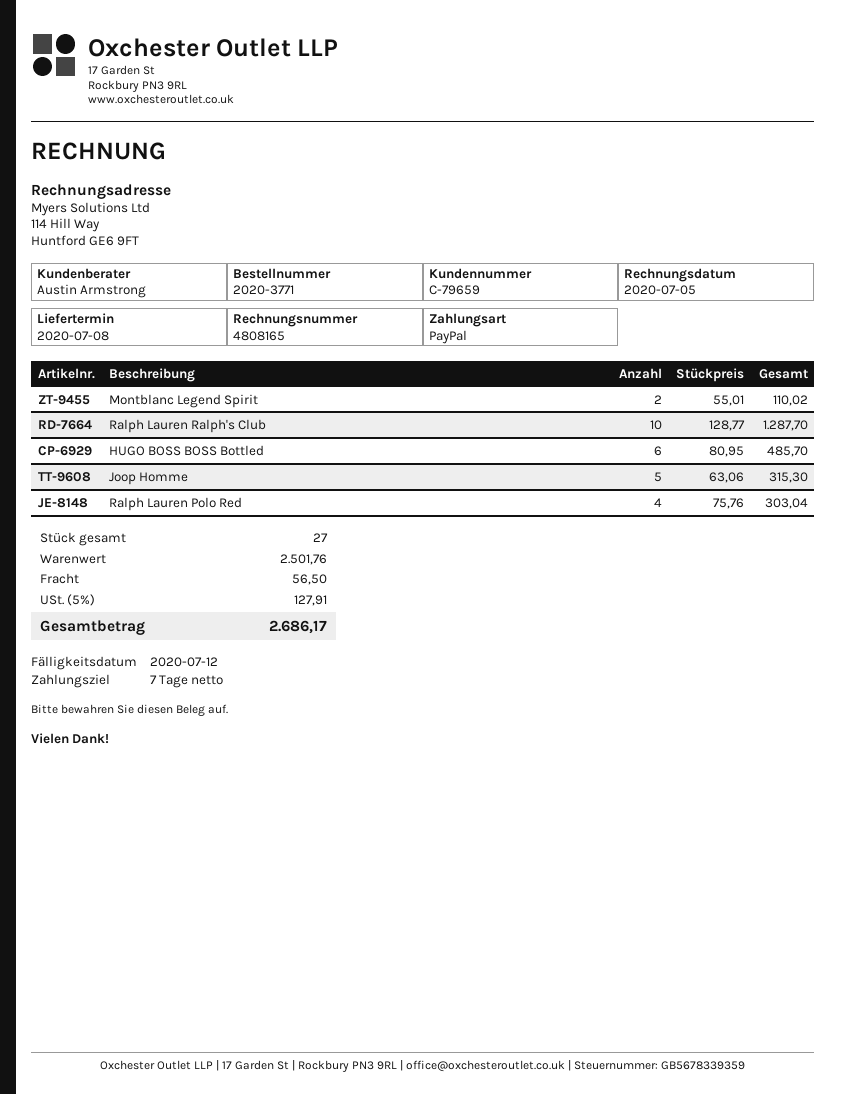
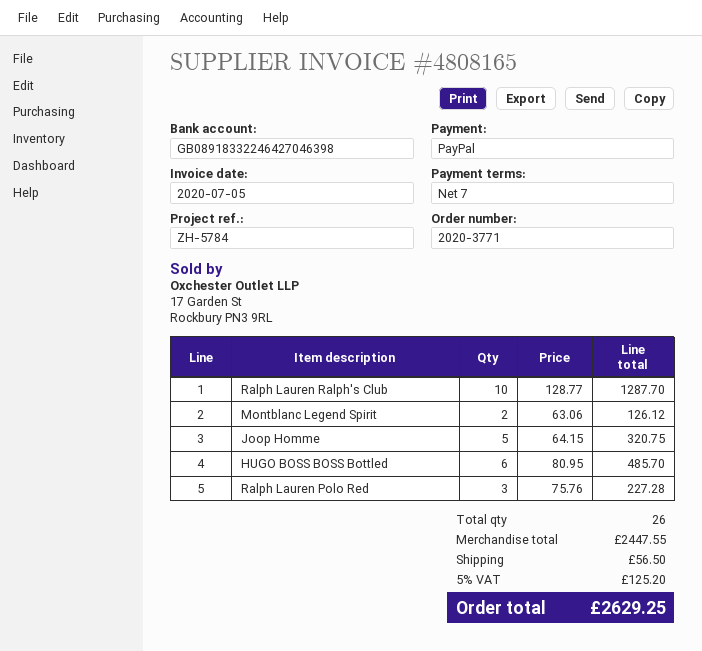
Montblanc Legend Spirit: 2 x 55.01 = 110.02 -> 2 x 63.06 = 126.12
Joop Homme: 5 x 63.06 = 315.30 -> 5 x 64.15 = 320.75
Ralph Lauren Polo Red: 4 x 75.76 = 303.04 -> 3 x 75.76 = 227.28
total quantity: 27 -> 26
subtotal: 2501.76 -> 2447.55
tax: 5% = 127.91 -> 5% = 125.20
total: 2686.17 -> 2629.25

